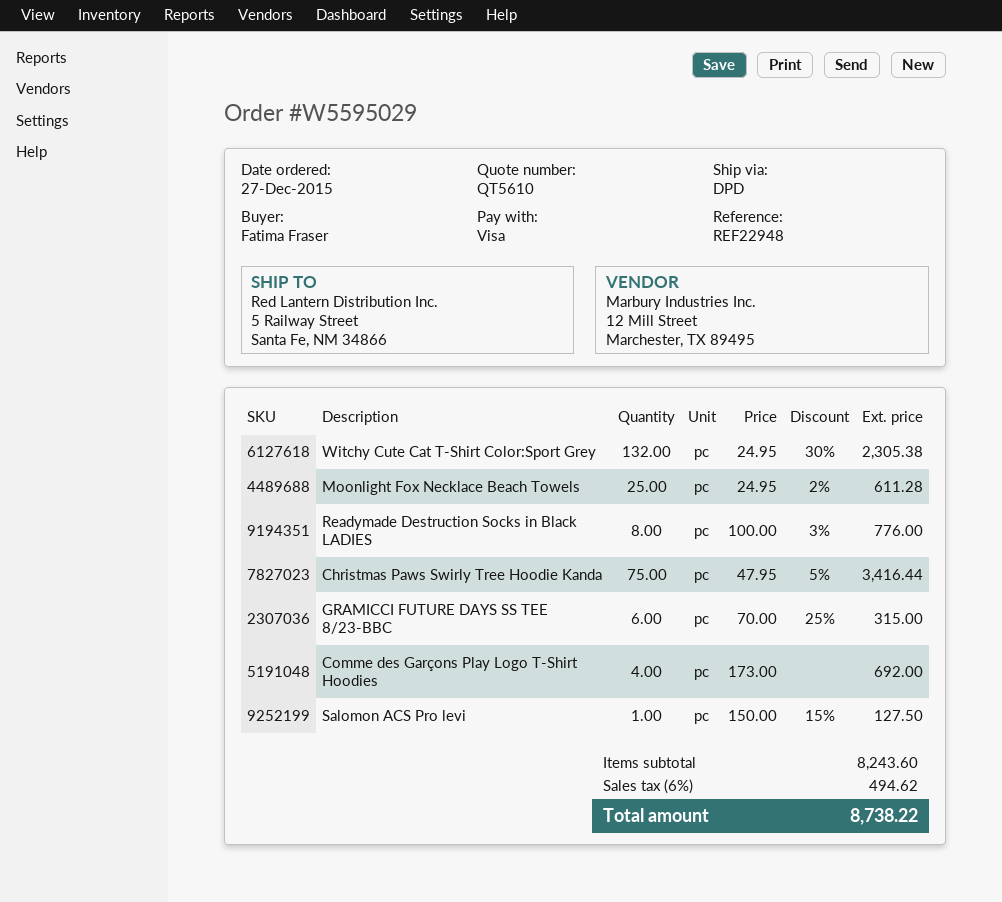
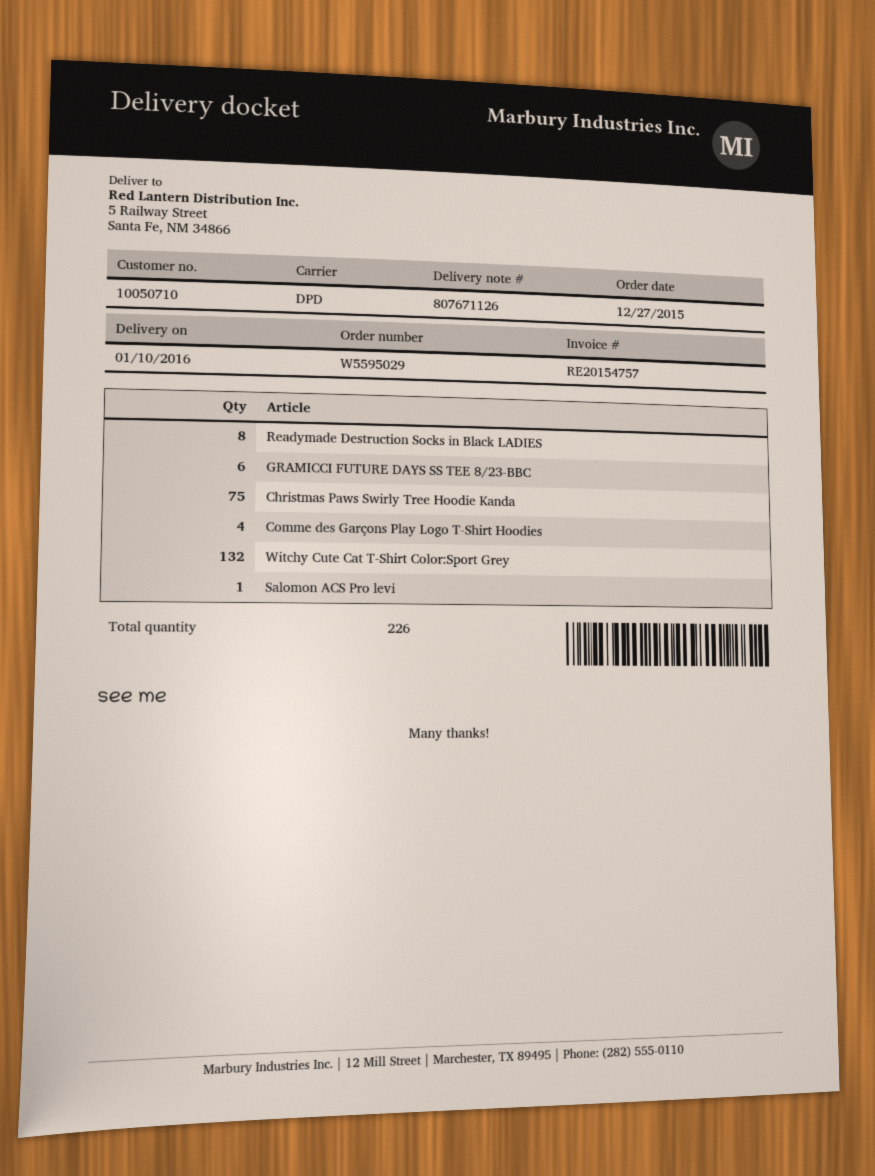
Moonlight Fox Necklace Beach Towels: 25 -> none

